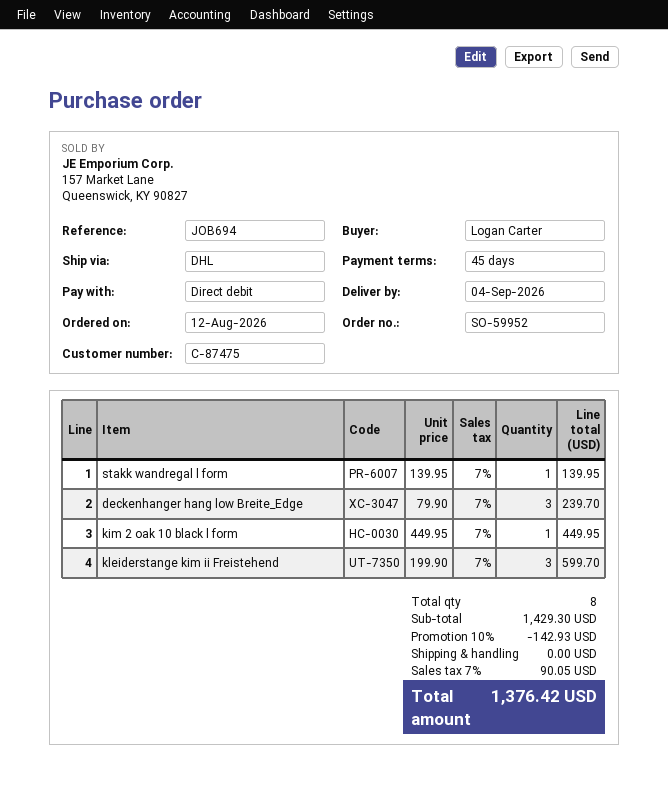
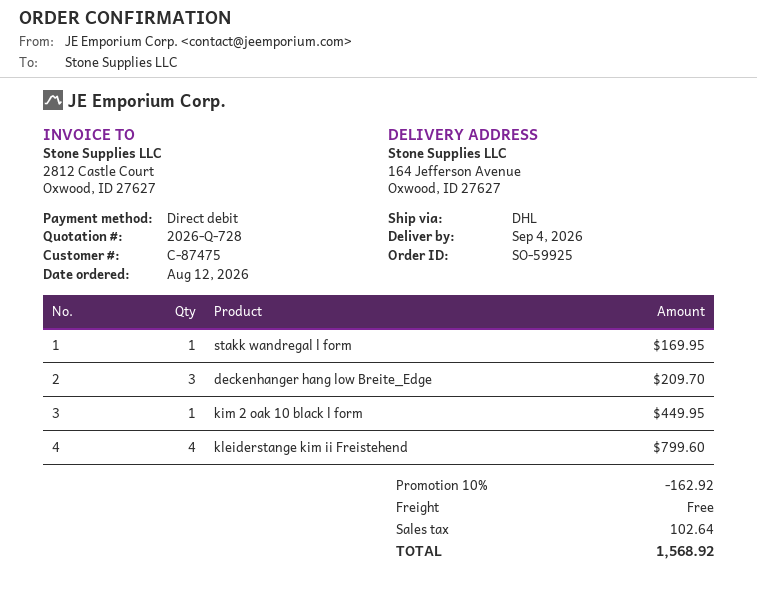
order number: SO-59952 -> SO-59925
stakk wandregal l form: 1 for 139.95 -> 1 for 169.95
deckenhanger hang low Breite_Edge: 3 for 239.70 -> 3 for 209.70
kleiderstange kim ii Freistehend: 3 for 599.70 -> 4 for 799.60
discount: 10% = 142.93 -> 10% = 162.92
tax: 90.05 -> 102.64
total: 1376.42 -> 1568.92

